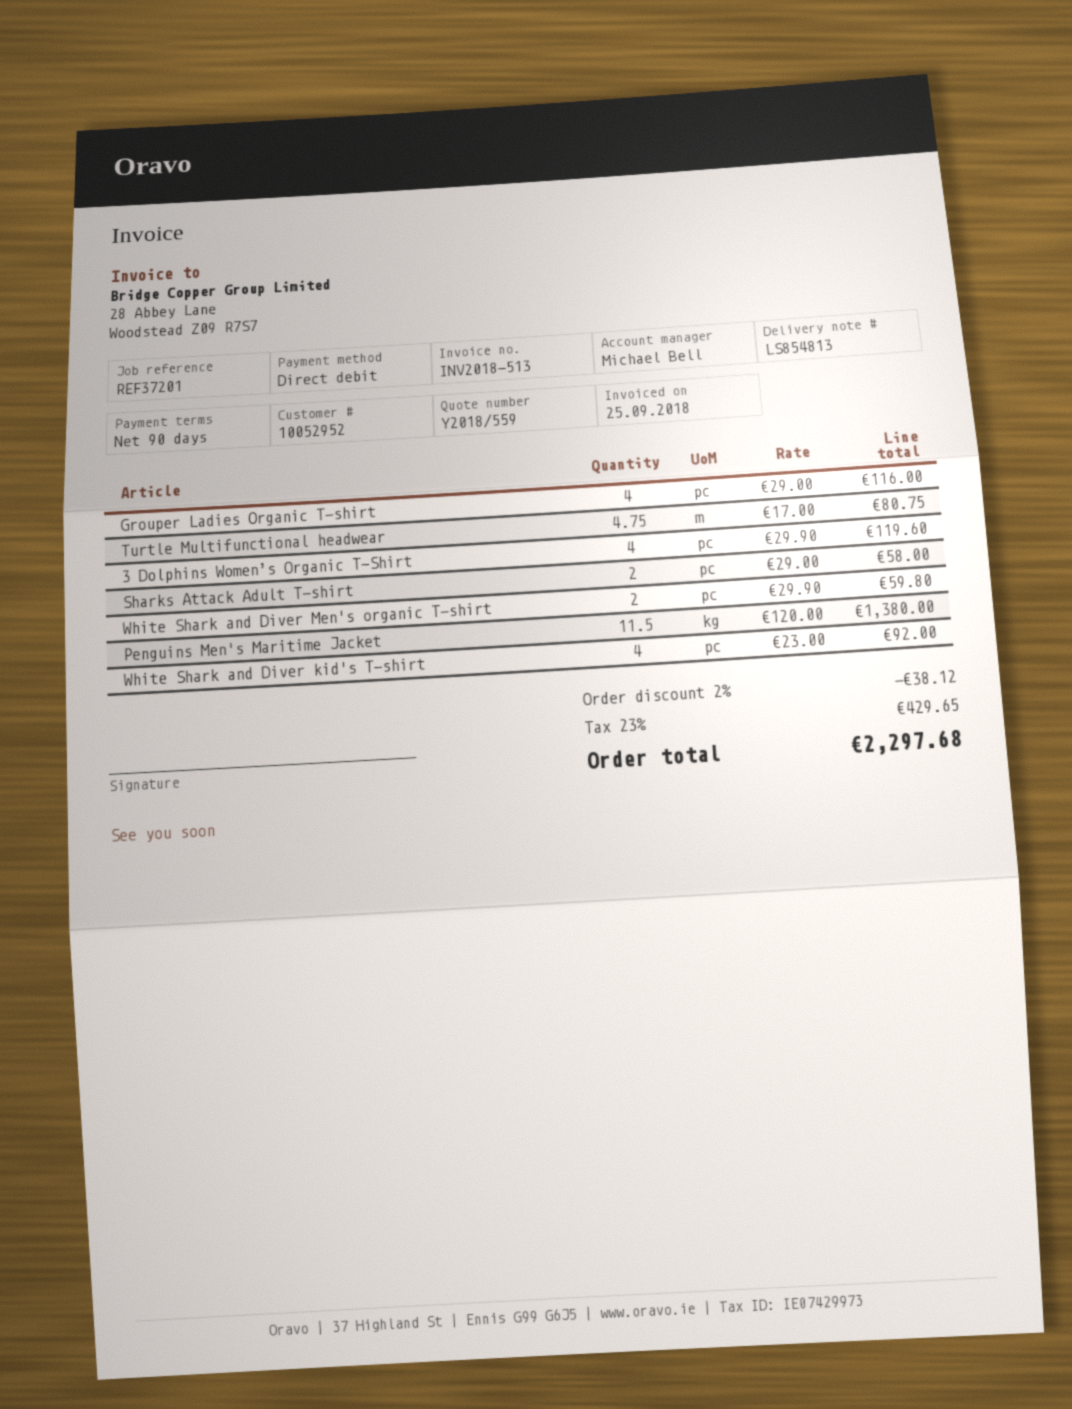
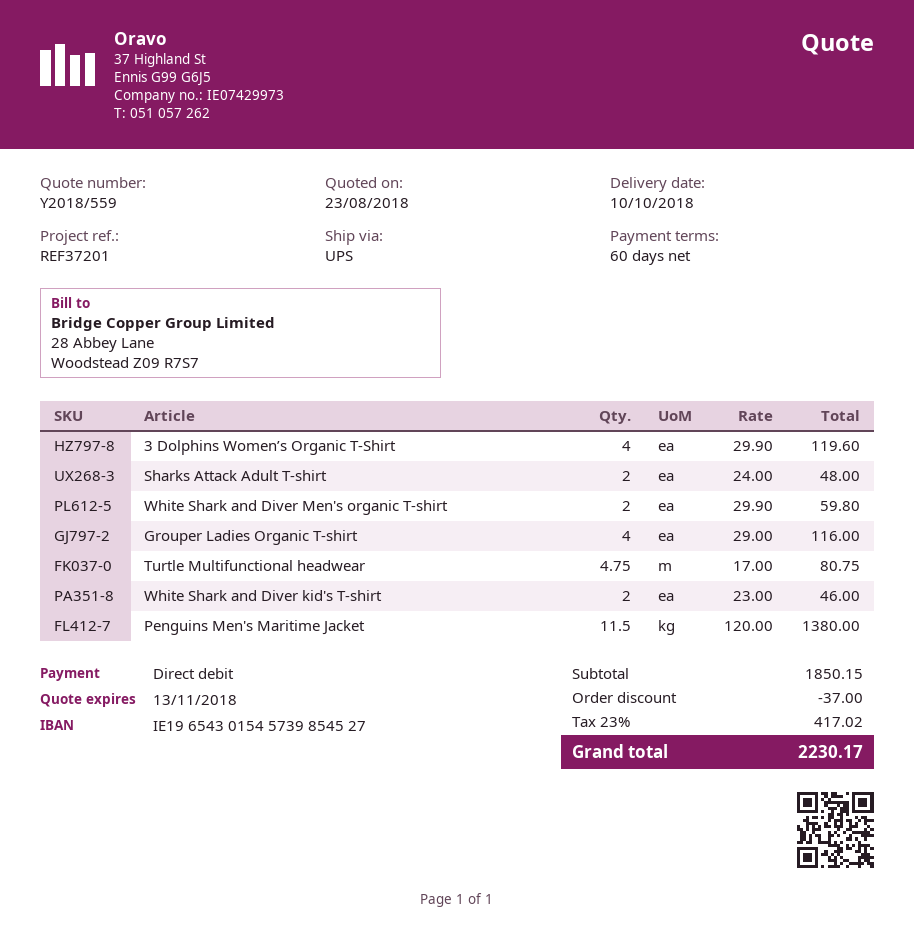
payment terms: 90 days -> 60 days
Sharks Attack Adult T-shirt: 2 x 29.00 = 58.00 -> 2 x 24.00 = 48.00
White Shark and Diver kid's T-shirt: 4 x 23.00 = 92.00 -> 2 x 23.00 = 46.00
discount: 38.12 -> 37.00
tax: 23% = 429.65 -> 23% = 417.02
total: 2297.68 -> 2230.17

